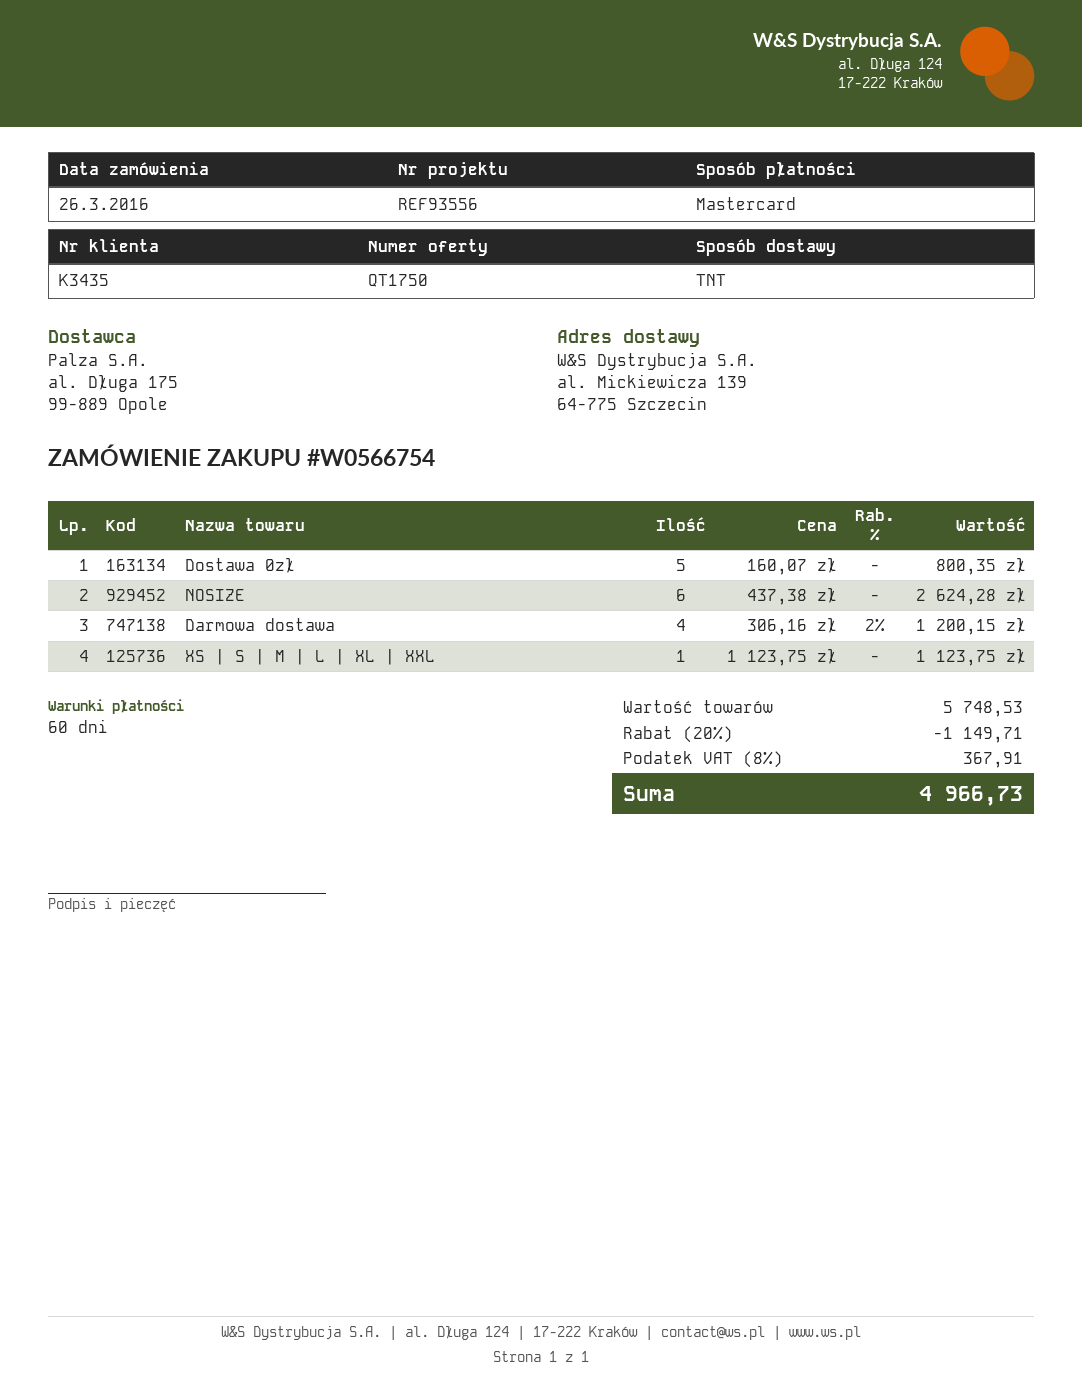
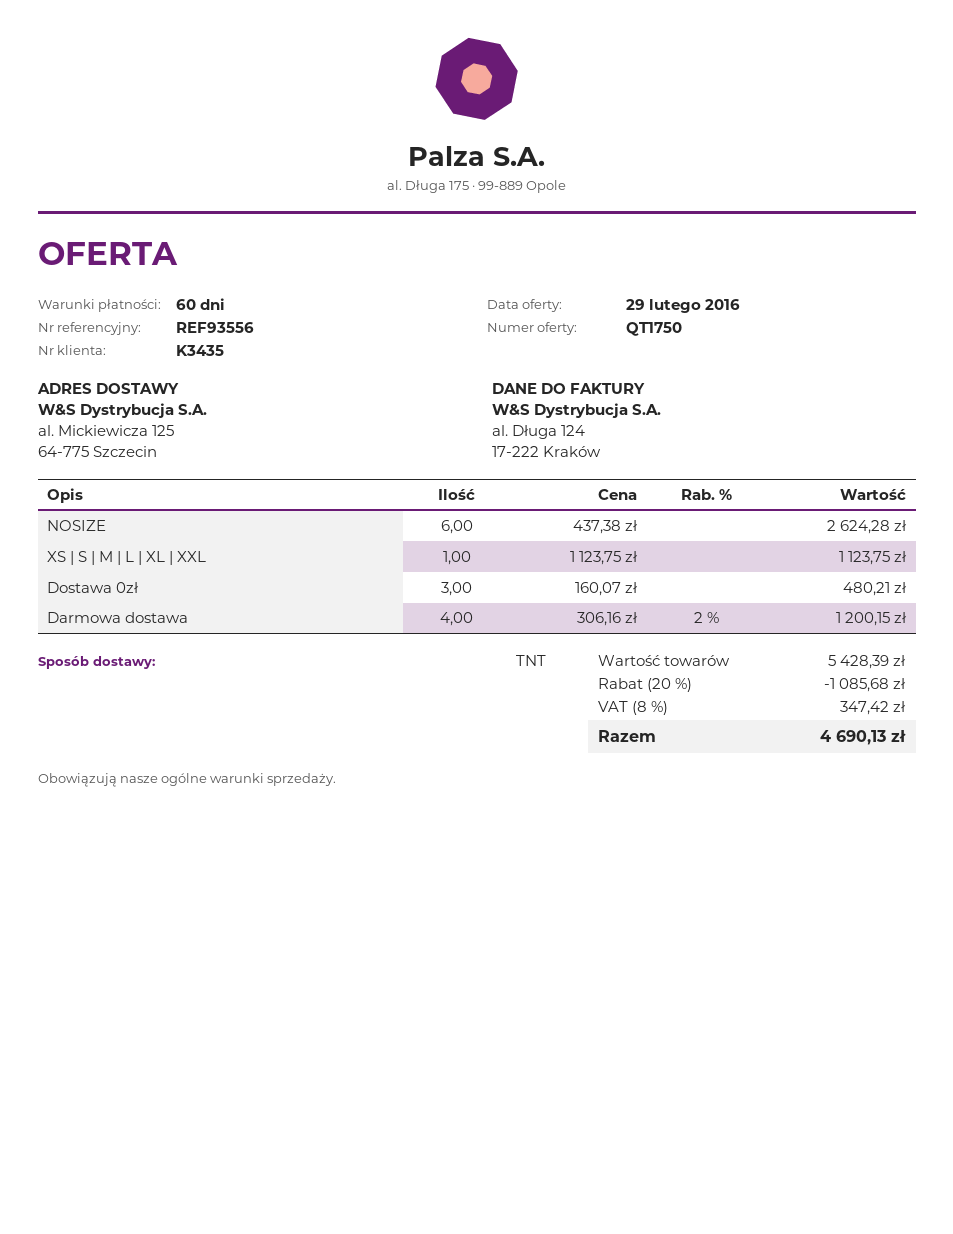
ship to: al. Mickiewicza 139, 64-775 Szczecin -> al. Mickiewicza 125, 64-775 Szczecin
Dostawa 0zł: 5 x 160.07 = 800.35 -> 3 x 160.07 = 480.21
subtotal: 5748.53 -> 5428.39
discount: 20% = 1149.71 -> 20% = 1085.68
tax: 8% = 367.91 -> 8% = 347.42
total: 4966.73 -> 4690.13

